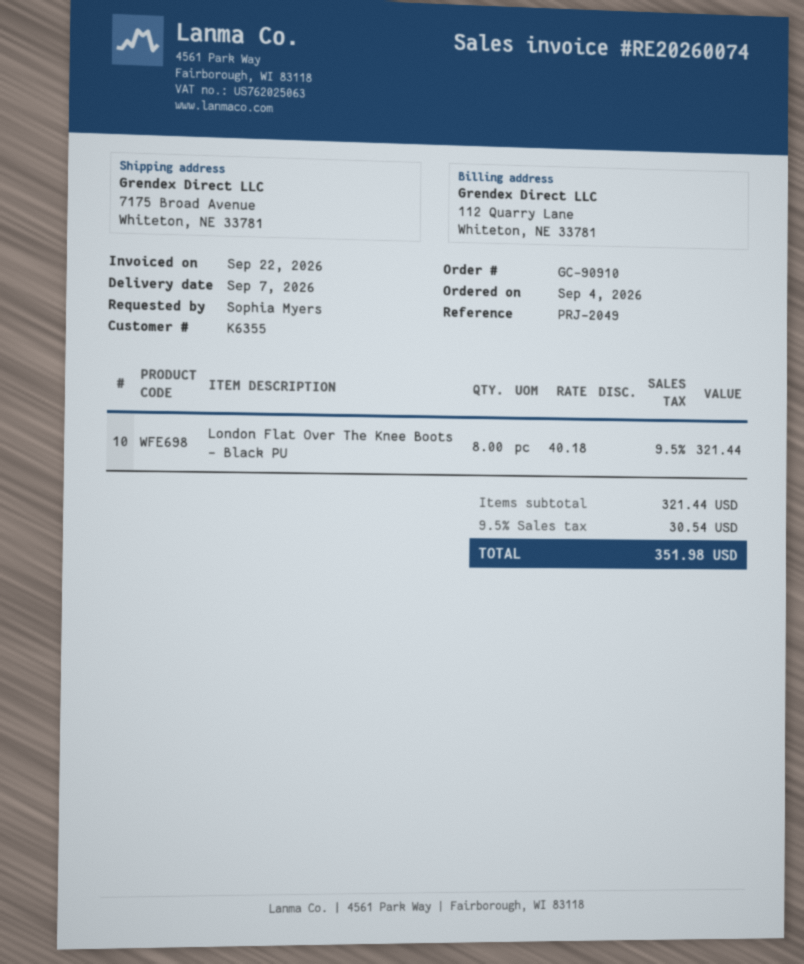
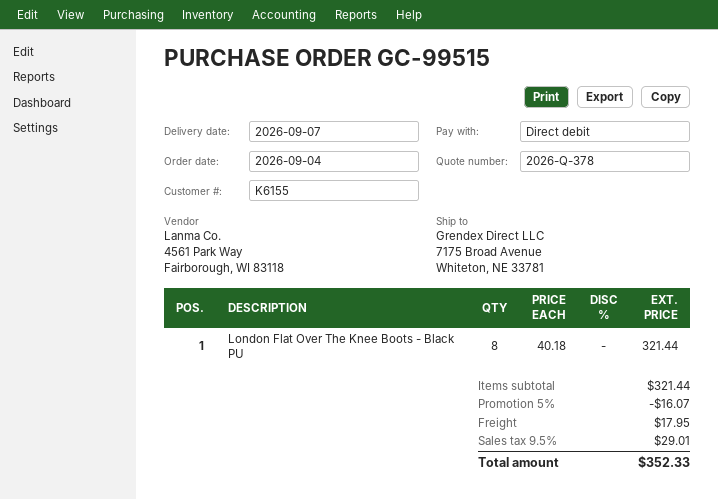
order number: GC-90910 -> GC-99515
customer number: K6355 -> K6155
discount: none -> 5% = 16.07
shipping: none -> 17.95
tax: 9.5% = 30.54 -> 9.5% = 29.01
total: 351.98 -> 352.33

